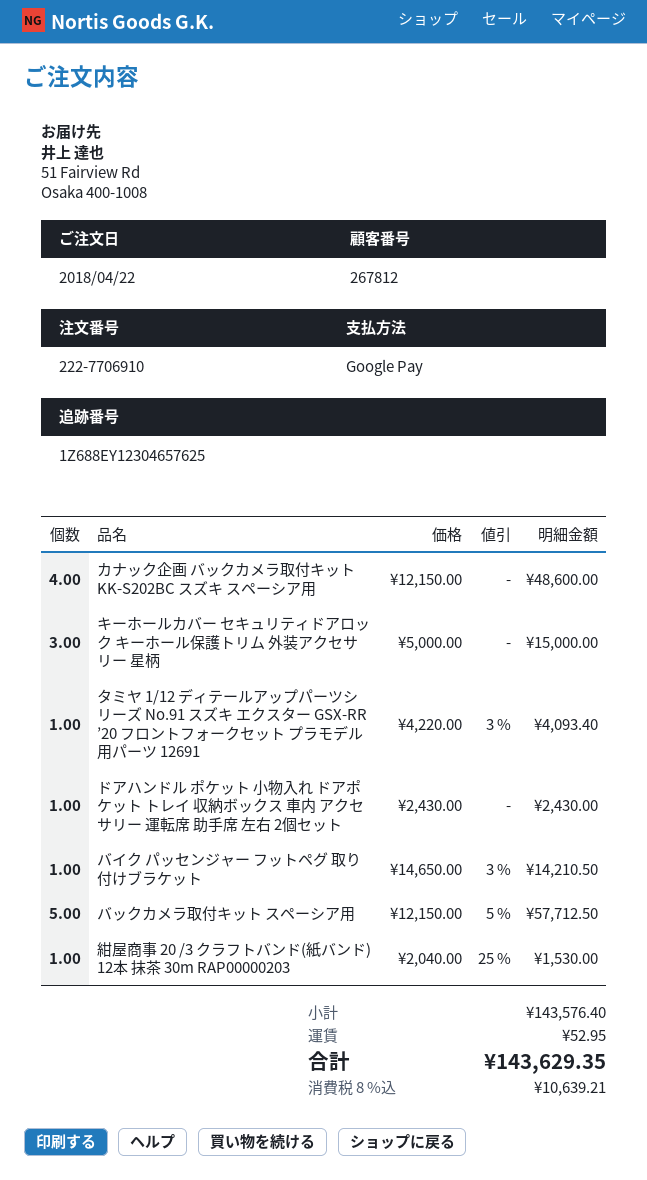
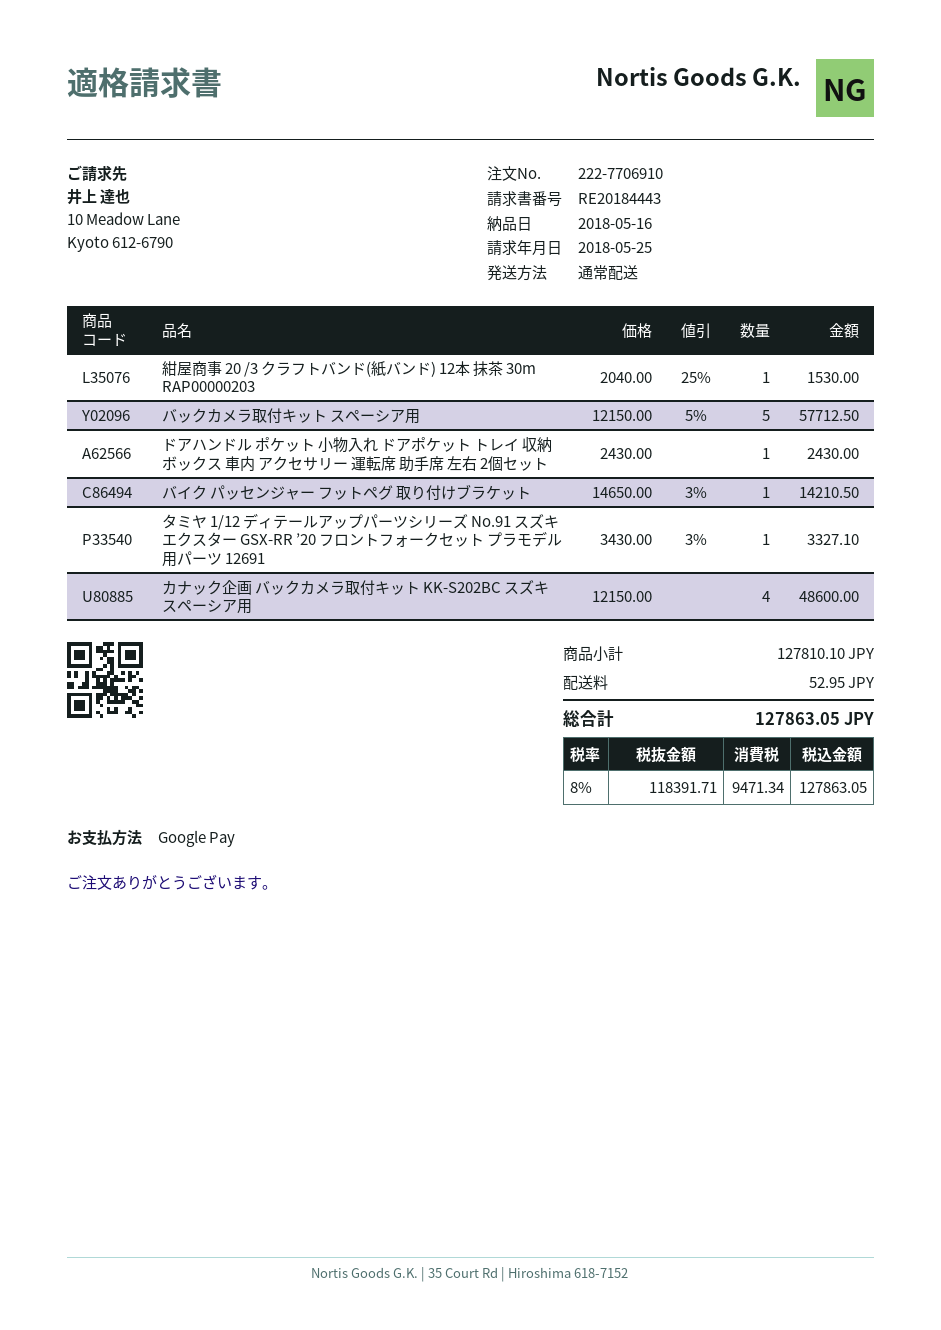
キーホールカバー セキュリティドアロック キーホール保護トリム 外装アクセサリー 星柄: 3 x 5000.00 = 15000.00 -> none
タミヤ 1/12 ディテールアップパーツシリーズ No.91 スズキ エクスター GSX-RR ’20 フロントフォークセット プラモデル用パーツ 12691: 1 x 4220.00 - 3% = 4093.40 -> 1 x 3430.00 - 3% = 3327.10
subtotal: 143576.40 -> 127810.10
tax: 8% = 10639.21 -> 8% = 9471.34
total: 143629.35 -> 127863.05

